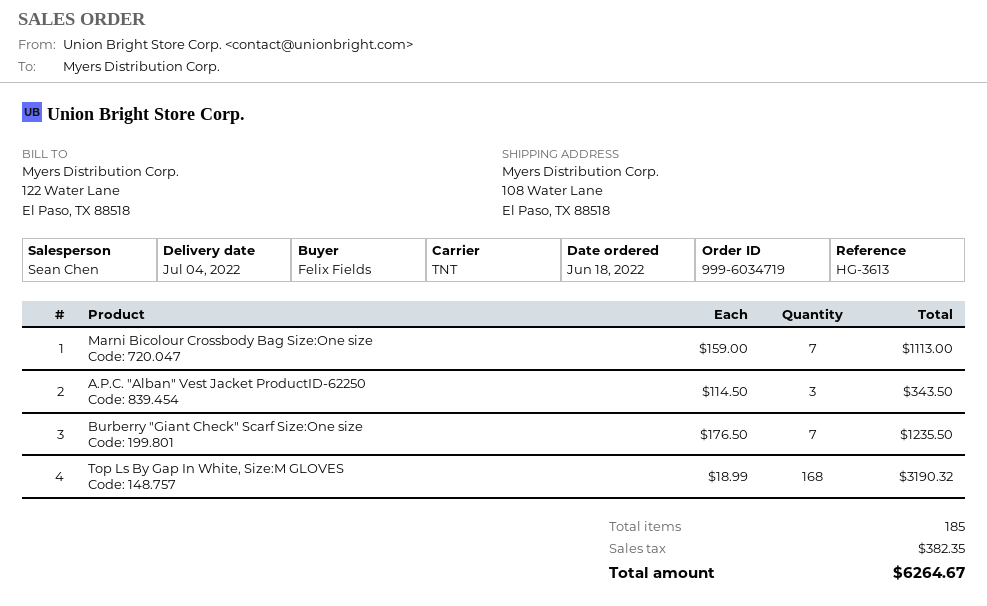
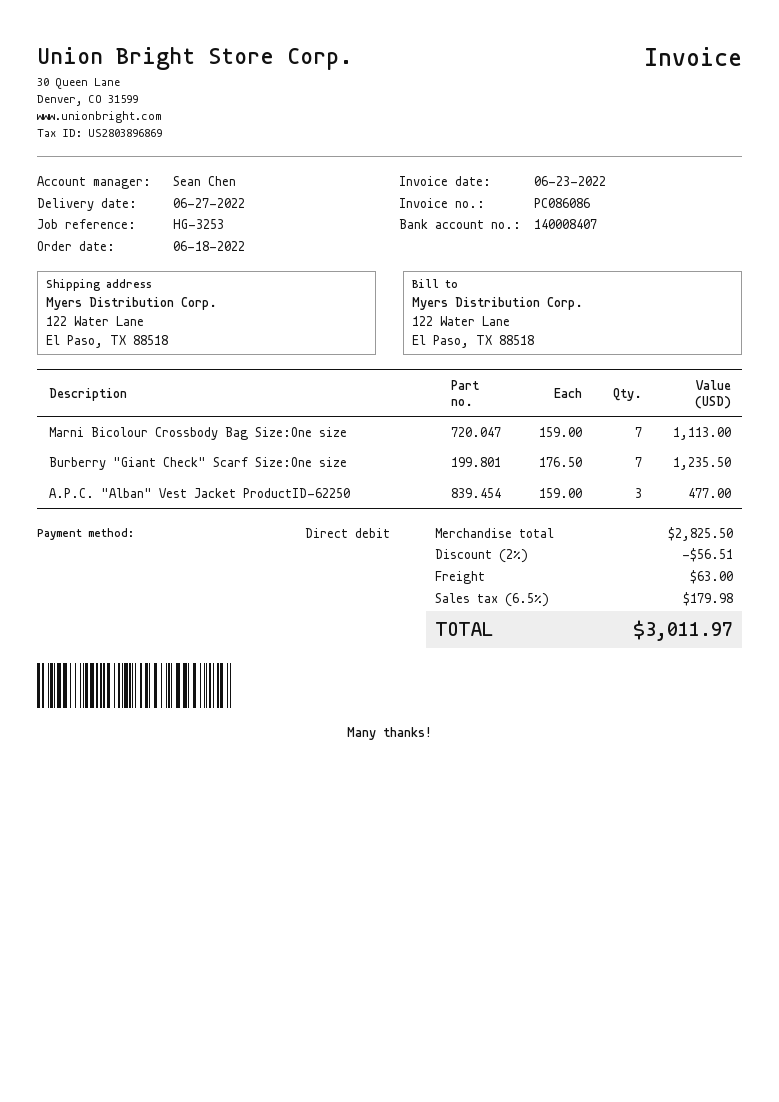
delivery date: 2022-07-04 -> 2022-06-27
reference: HG-3613 -> HG-3253
ship to: 108 Water Lane, El Paso, TX 88518 -> 122 Water Lane, El Paso, TX 88518
A.P.C. "Alban" Vest Jacket ProductID-62250: 3 x 114.50 = 343.50 -> 3 x 159.00 = 477.00
Top Ls By Gap In White, Size:M GLOVES: 168 x 18.99 = 3190.32 -> none
discount: none -> 2% = 56.51
shipping: none -> 63.00
tax: 382.35 -> 179.98
total: 6264.67 -> 3011.97

